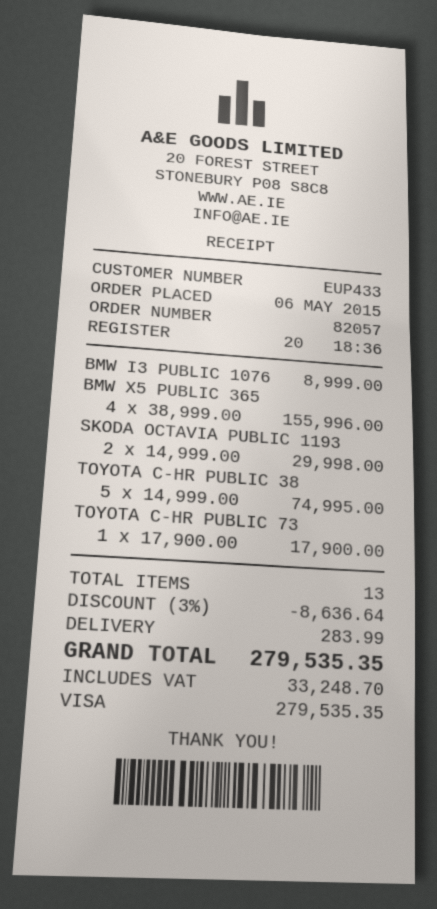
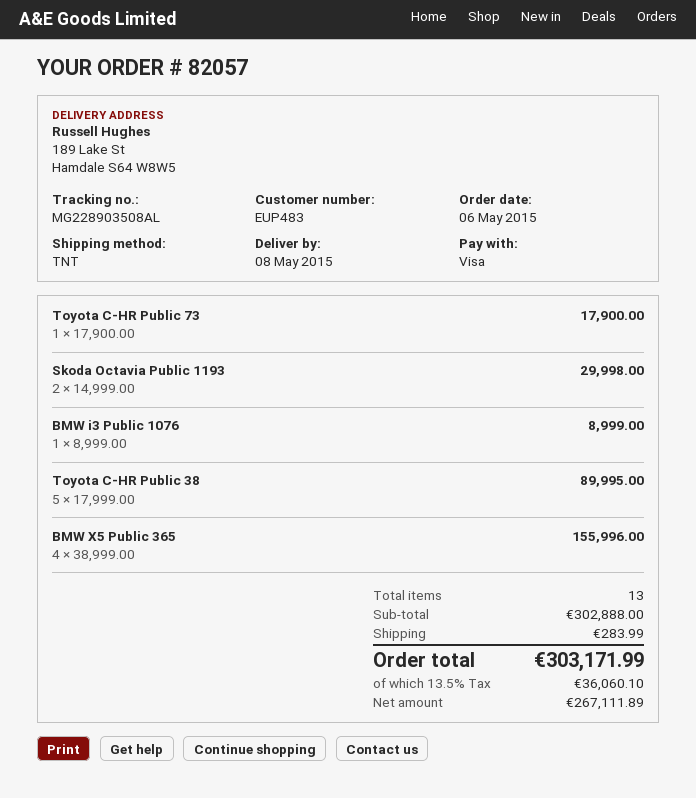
customer number: EUP433 -> EUP483
TOYOTA C-HR PUBLIC 38: 5 x 14999.00 = 74995.00 -> 5 x 17999.00 = 89995.00
discount: 3% = 8636.64 -> none
tax: 33248.70 -> 36060.10
total: 279535.35 -> 303171.99

